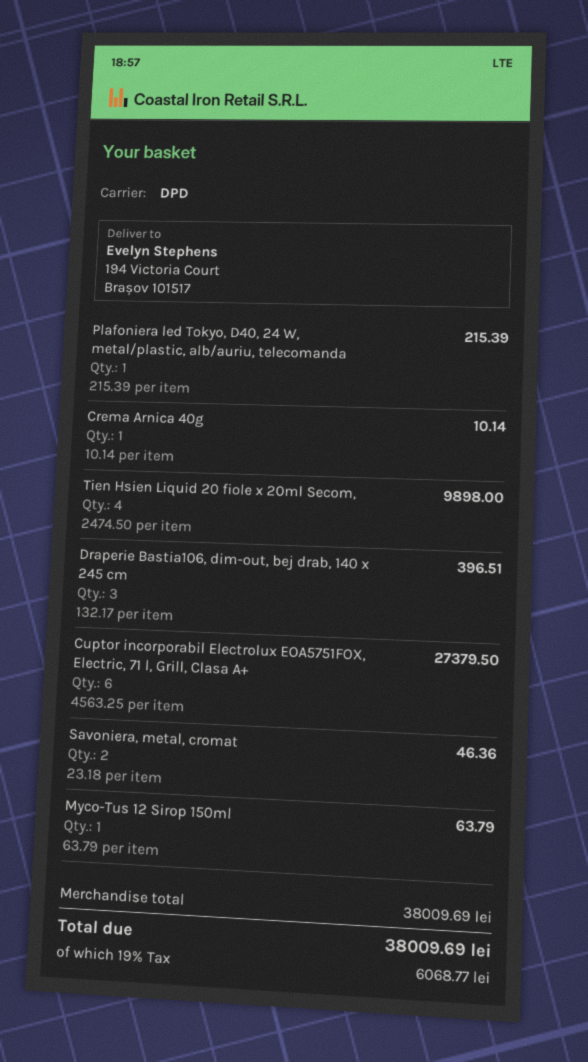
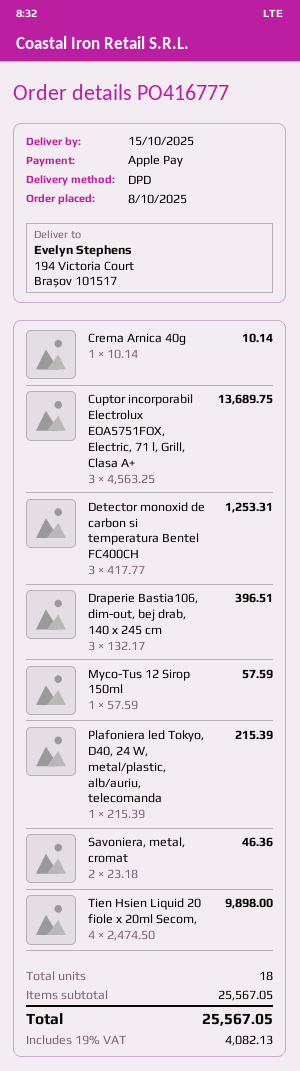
Cuptor incorporabil Electrolux EOA5751FOX, Electric, 71 l, Grill, Clasa A+: 6 x 4563.25 = 27379.50 -> 3 x 4563.25 = 13689.75
Myco-Tus 12 Sirop 150ml: 1 x 63.79 = 63.79 -> 1 x 57.59 = 57.59
Detector monoxid de carbon si temperatura Bentel FC400CH: none -> 3 x 417.77 = 1253.31
subtotal: 38009.69 -> 25567.05
tax: 19% = 6068.77 -> 19% = 4082.13
total: 38009.69 -> 25567.05

